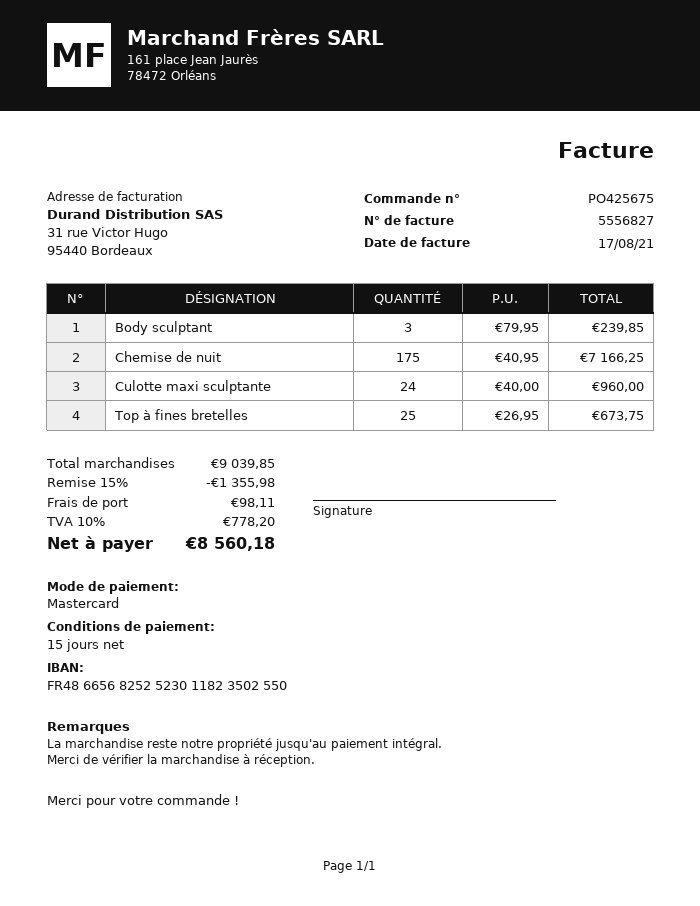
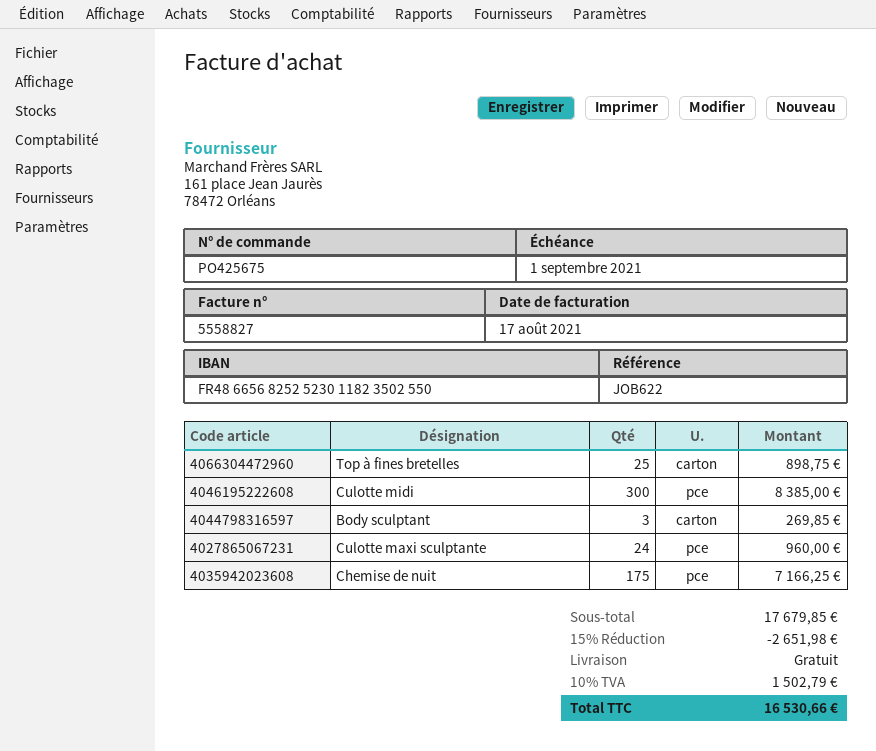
invoice number: 5556827 -> 5558827
Body sculptant: 3 for 239.85 -> 3 for 269.85
Top à fines bretelles: 25 for 673.75 -> 25 for 898.75
Culotte midi: none -> 300 for 8385.00
subtotal: 9039.85 -> 17679.85
discount: 15% = 1355.98 -> 15% = 2651.98
shipping: 98.11 -> 0.00
tax: 10% = 778.20 -> 10% = 1502.79
total: 8560.18 -> 16530.66

